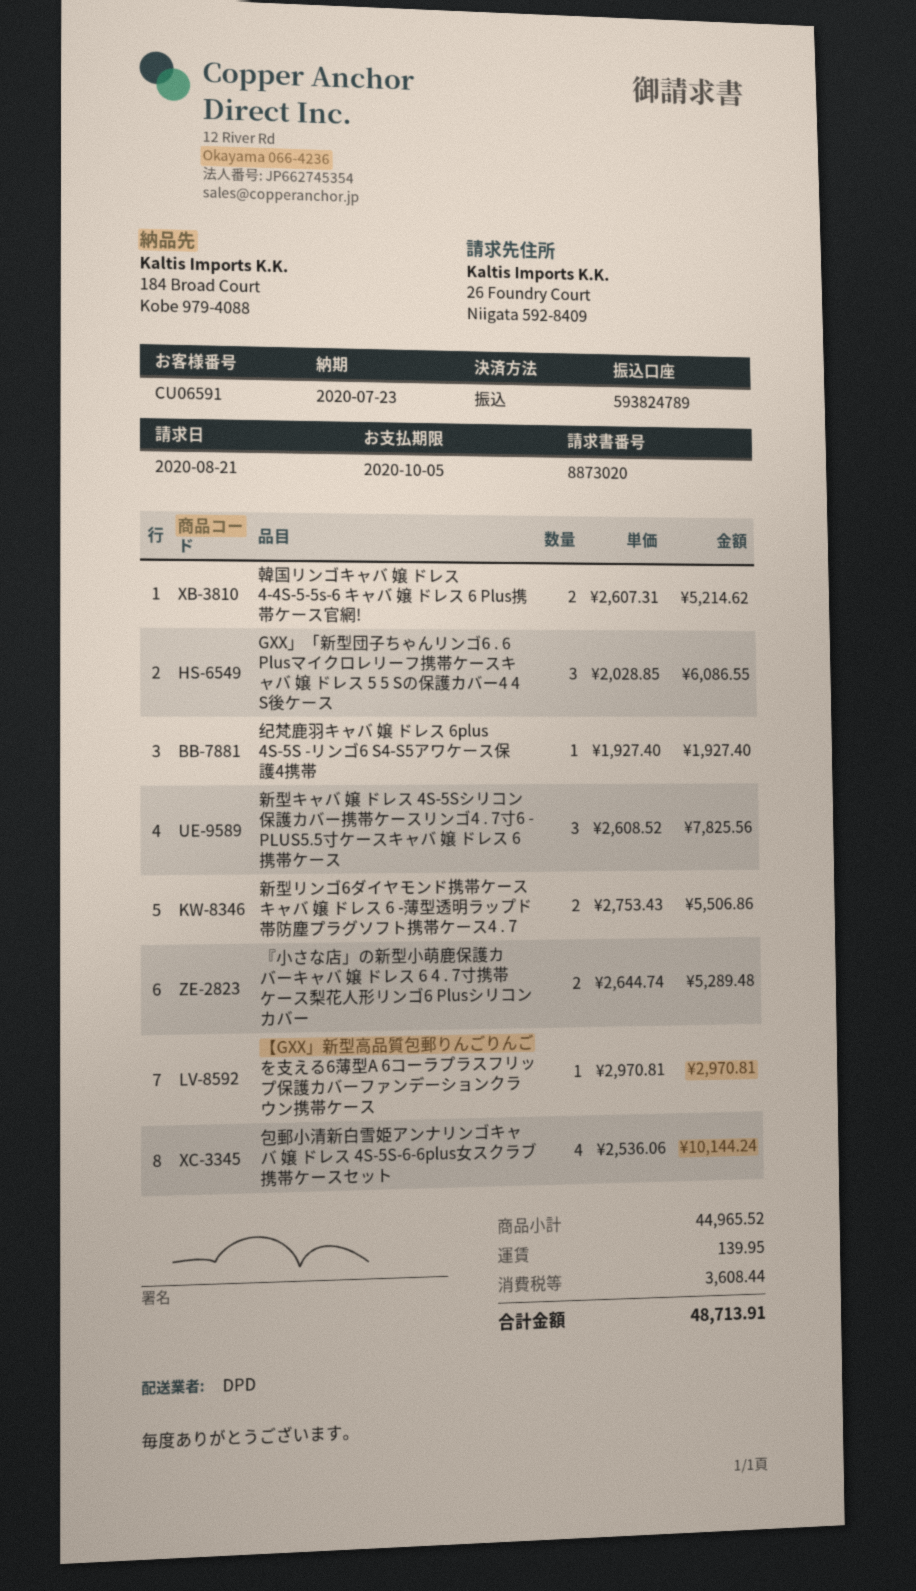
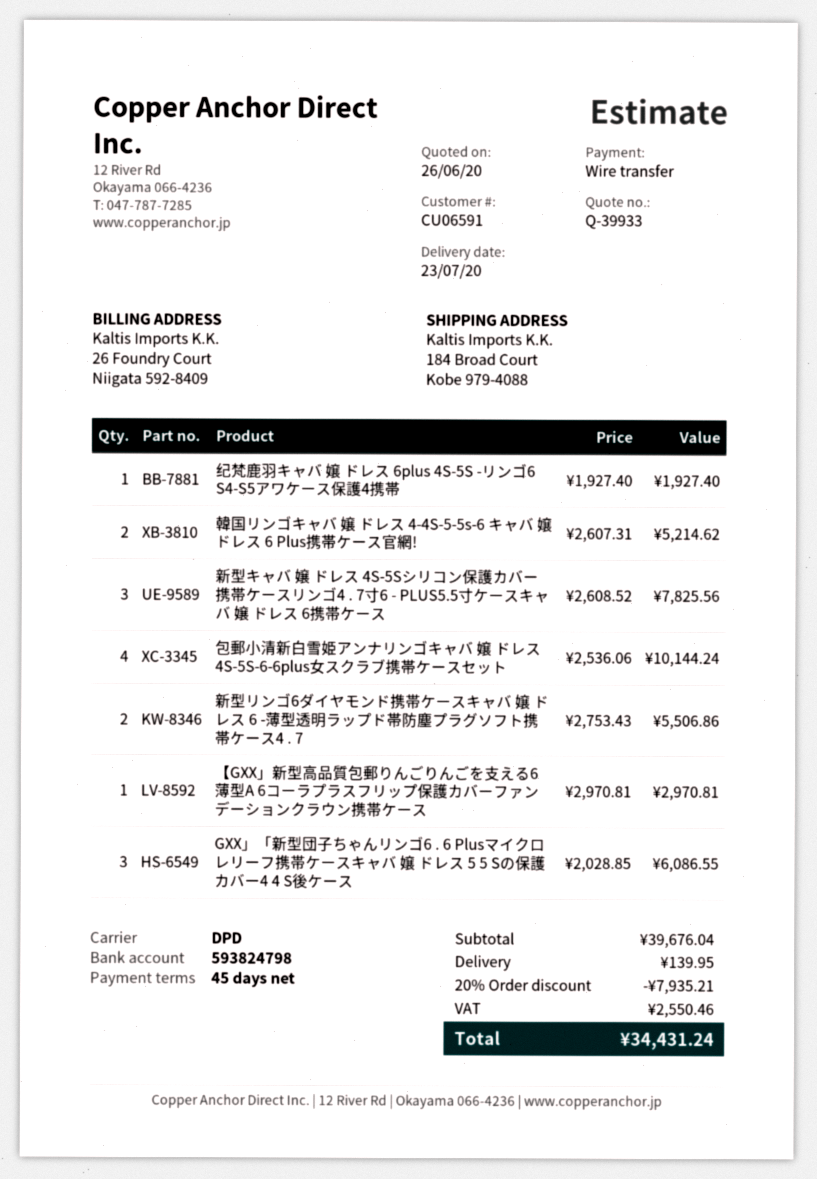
bank account: 593824789 -> 593824798
『小さな店」の新型小萌鹿保護カバーキャバ 嬢 ドレス 6 4 . 7寸携帯ケース梨花人形リンゴ6 Plusシリコンカバー: 2 x 2644.74 = 5289.48 -> none
subtotal: 44965.52 -> 39676.04
discount: none -> 20% = 7935.21
tax: 3608.44 -> 2550.46
total: 48713.91 -> 34431.24

